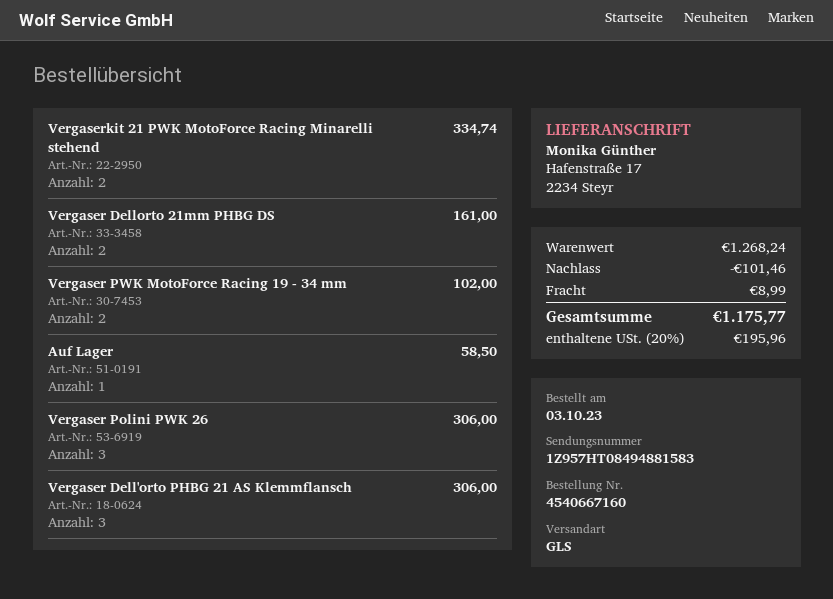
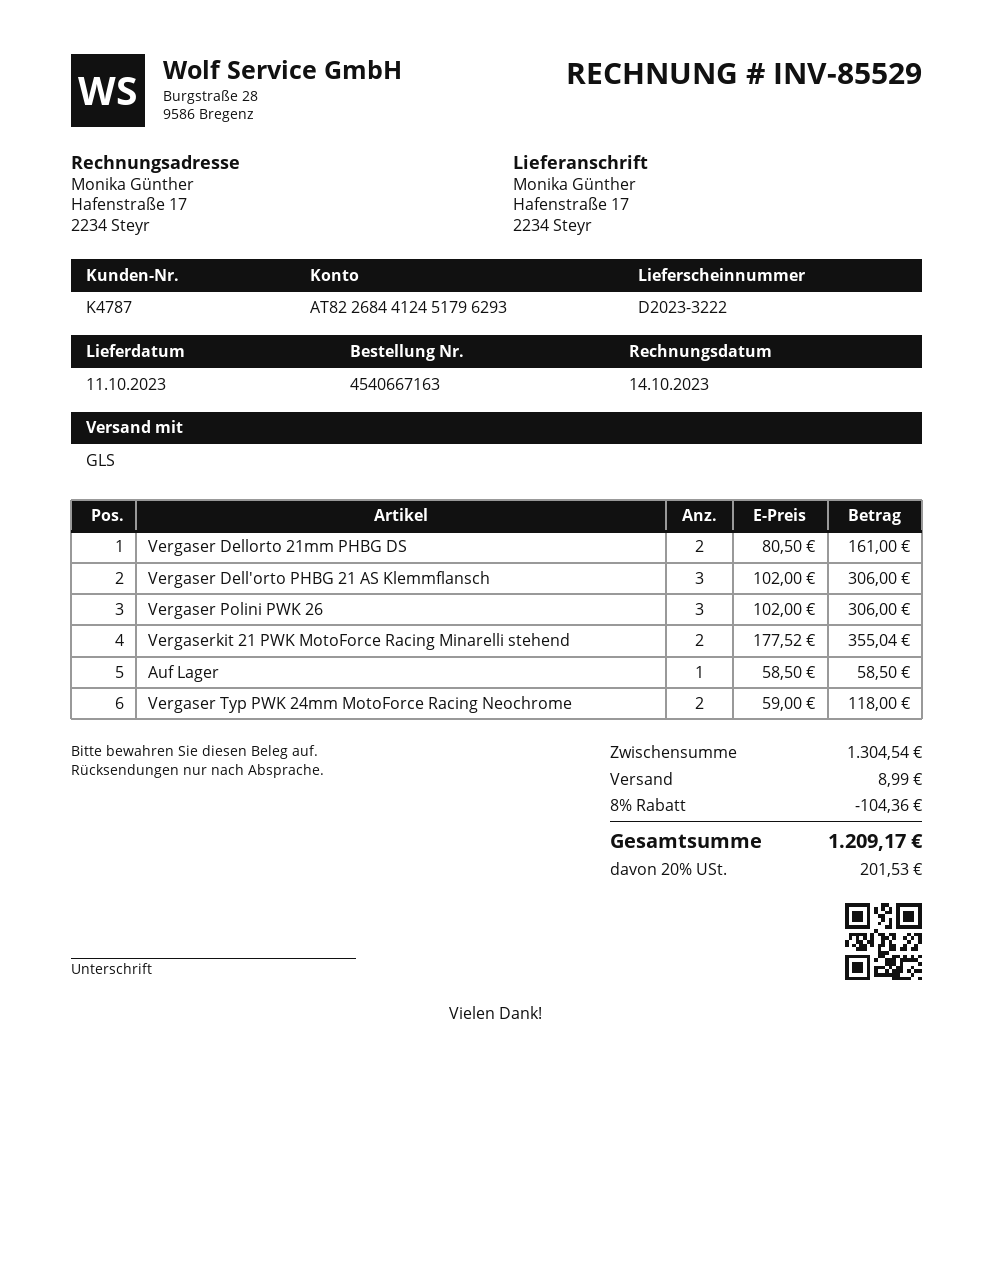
order number: 4540667160 -> 4540667163
Vergaserkit 21 PWK MotoForce Racing Minarelli stehend: 2 for 334.74 -> 2 for 355.04
Vergaser PWK MotoForce Racing 19 - 34 mm: 2 for 102.00 -> none
Vergaser Typ PWK 24mm MotoForce Racing Neochrome: none -> 2 for 118.00
subtotal: 1268.24 -> 1304.54
discount: 101.46 -> 104.36
tax: 20% = 195.96 -> 20% = 201.53
total: 1175.77 -> 1209.17

